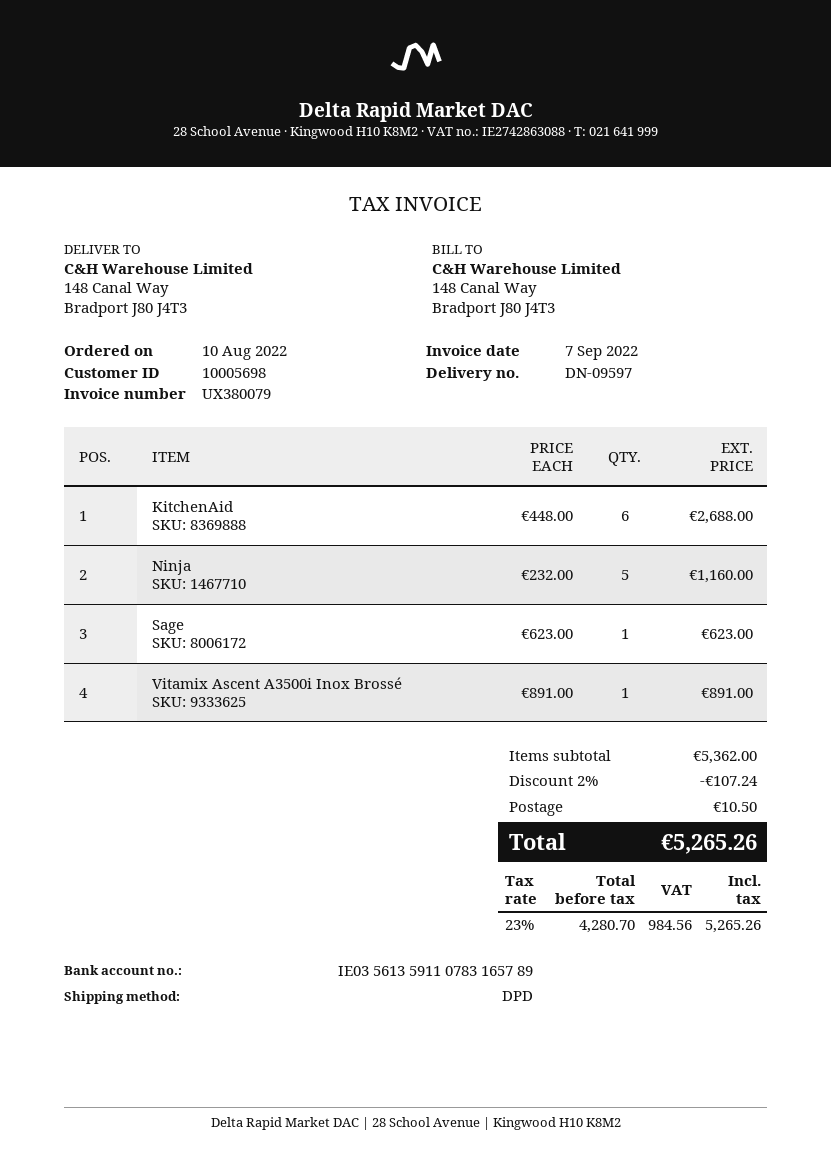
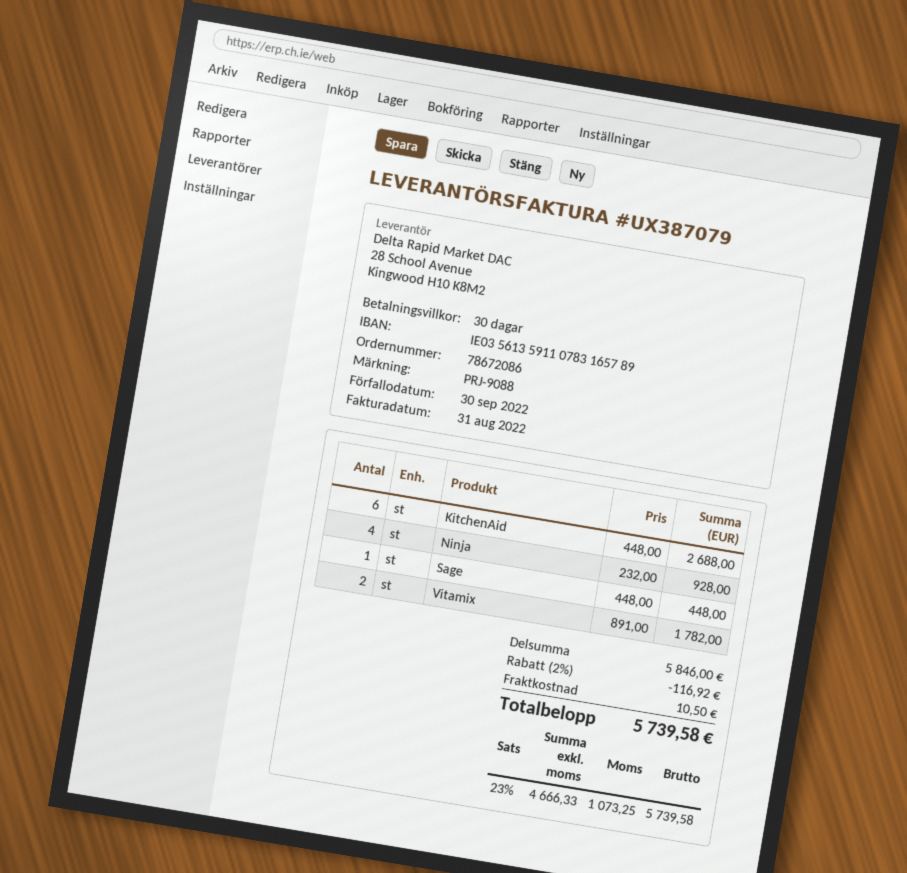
invoice number: UX380079 -> UX387079
invoice date: 2022-09-07 -> 2022-08-31
Ninja: 5 x 232.00 = 1160.00 -> 4 x 232.00 = 928.00
Sage: 1 x 623.00 = 623.00 -> 1 x 448.00 = 448.00
Vitamix Ascent A3500i Inox Brossé: 1 x 891.00 = 891.00 -> none
Vitamix: none -> 2 x 891.00 = 1782.00
subtotal: 5362.00 -> 5846.00
discount: 2% = 107.24 -> 2% = 116.92
net: 4280.70 -> 4666.33
tax: 23% = 984.56 -> 23% = 1073.25
total: 5265.26 -> 5739.58

